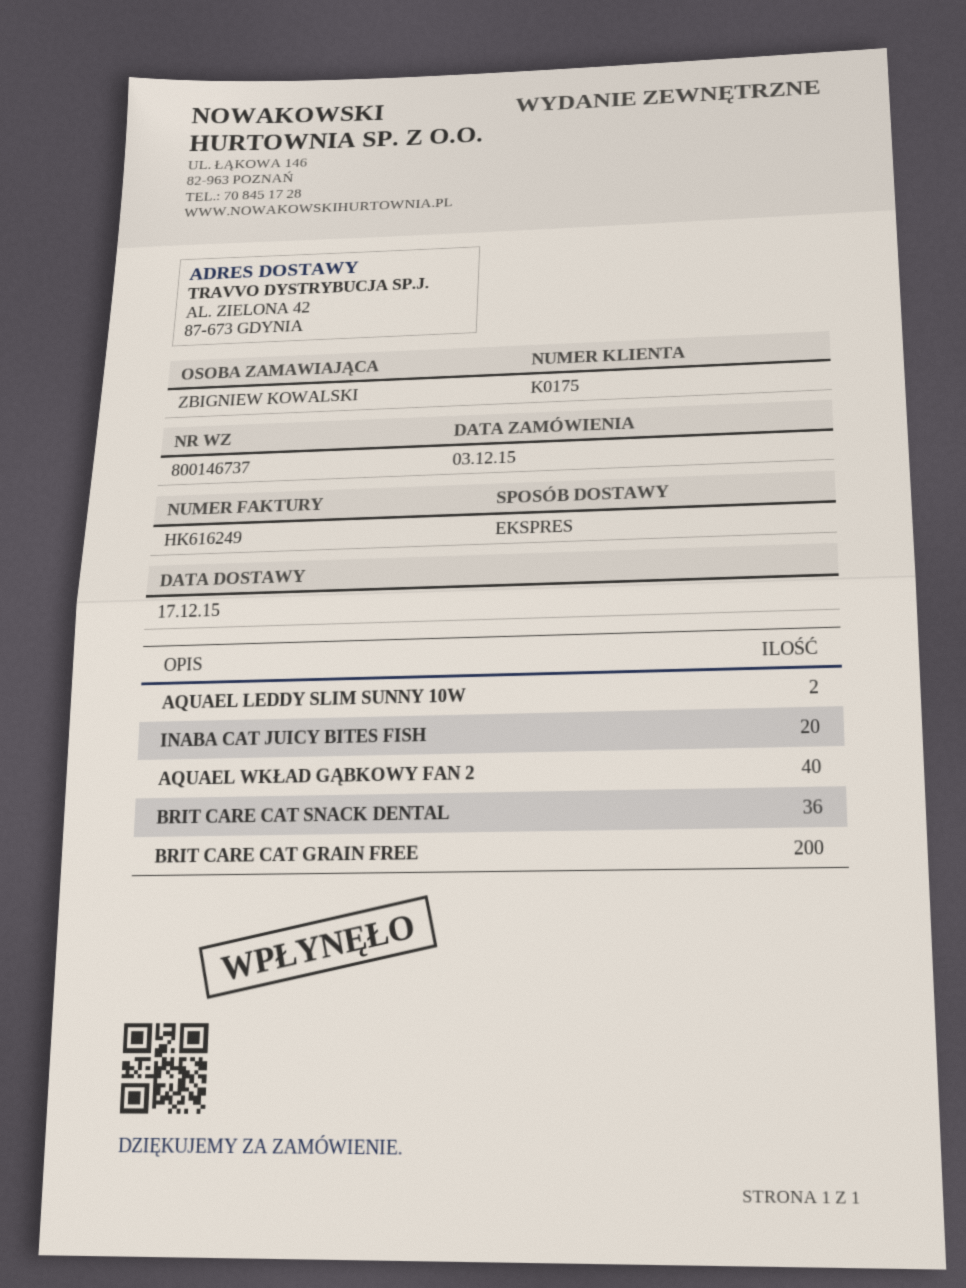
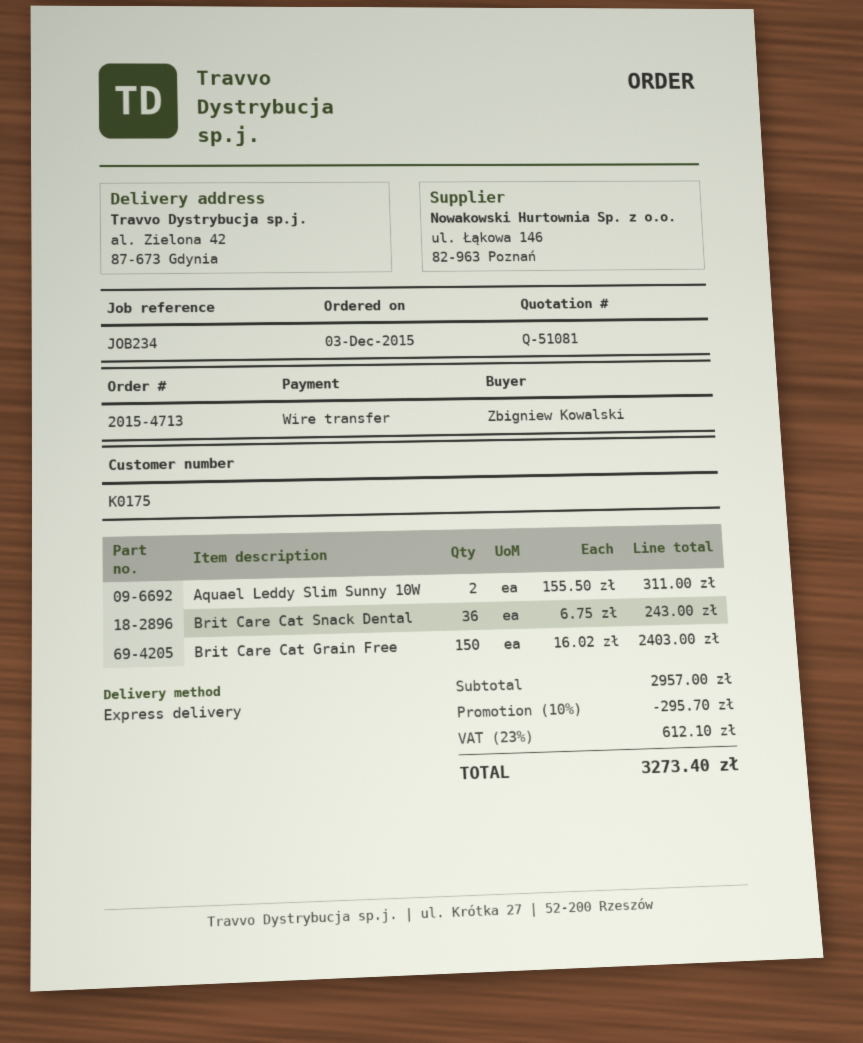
INABA CAT JUICY BITES FISH: 20 -> none
AQUAEL WKŁAD GĄBKOWY FAN 2: 40 -> none
BRIT CARE CAT GRAIN FREE: 200 -> 150

